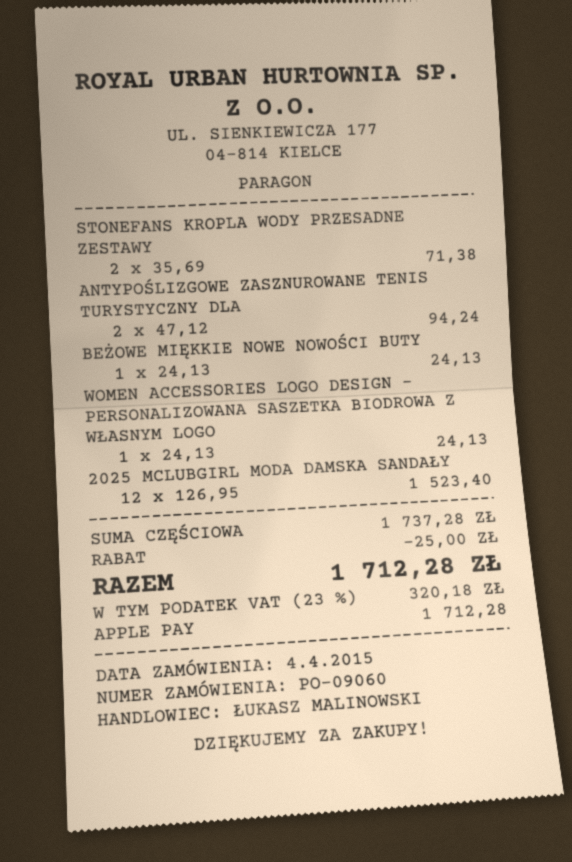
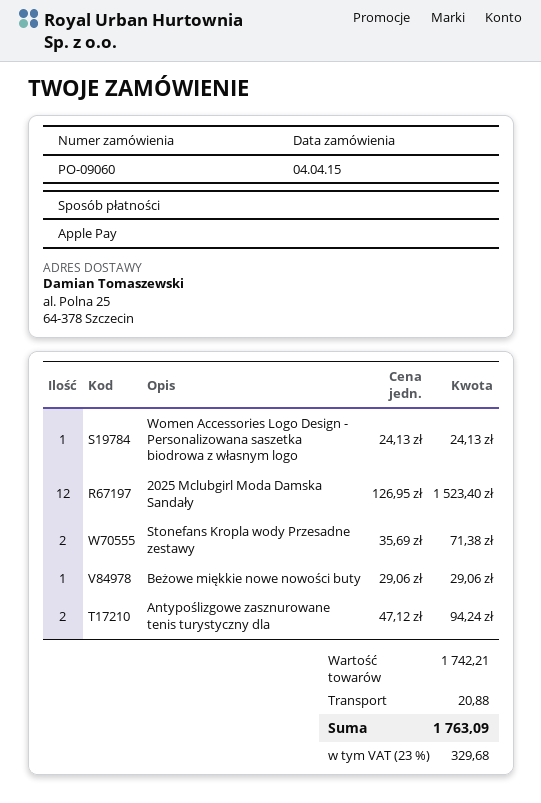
BEŻOWE MIĘKKIE NOWE NOWOŚCI BUTY: 1 x 24.13 = 24.13 -> 1 x 29.06 = 29.06
subtotal: 1737.28 -> 1742.21
discount: 25.00 -> none
shipping: none -> 20.88
tax: 23% = 320.18 -> 23% = 329.68
total: 1712.28 -> 1763.09

